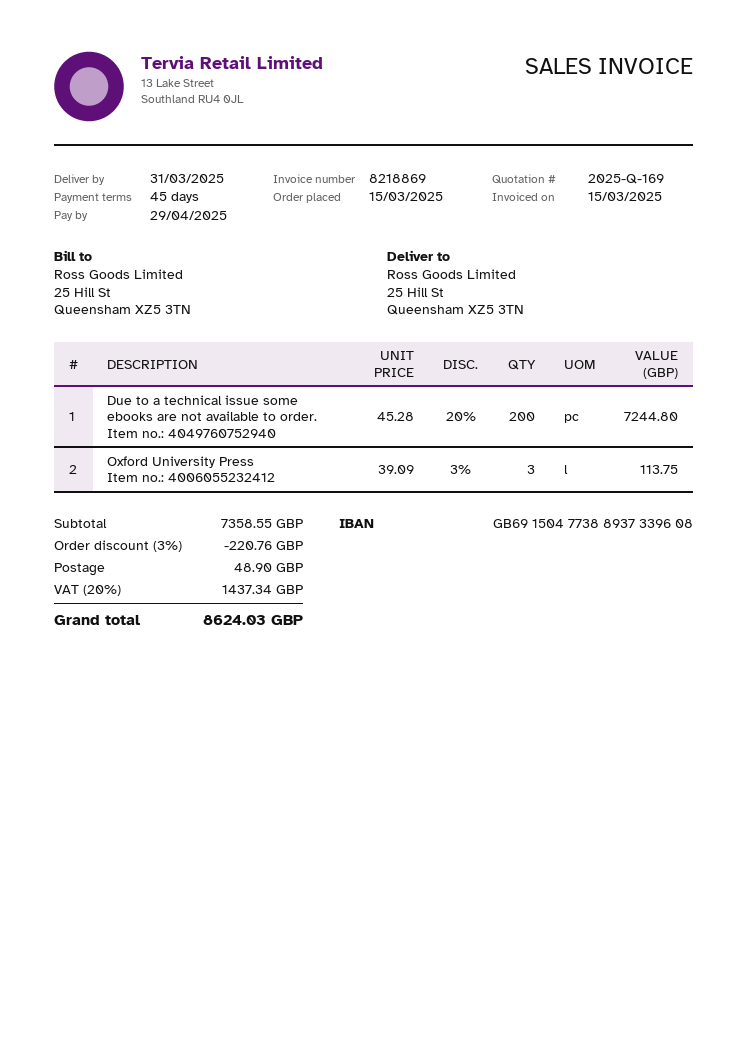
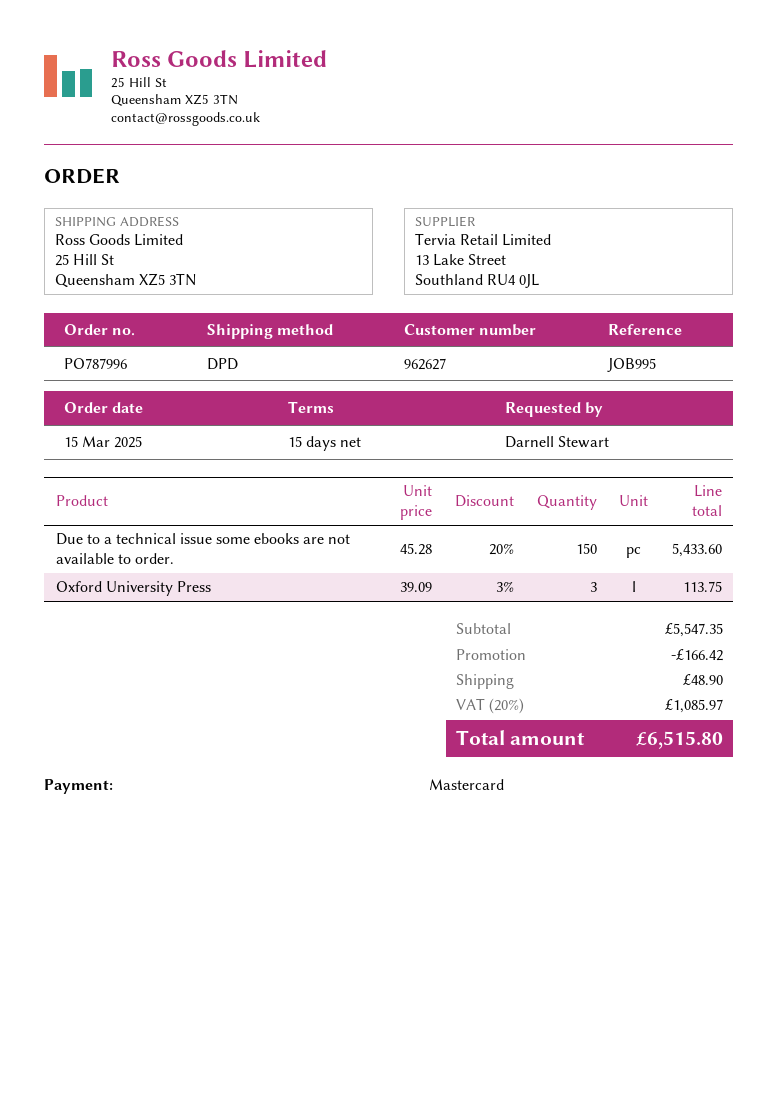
payment terms: 45 days -> 15 days
Due to a technical issue some ebooks are not available to order.: 200 x 45.28 - 20% = 7244.80 -> 150 x 45.28 - 20% = 5433.60
subtotal: 7358.55 -> 5547.35
discount: 220.76 -> 166.42
tax: 20% = 1437.34 -> 20% = 1085.97
total: 8624.03 -> 6515.80

